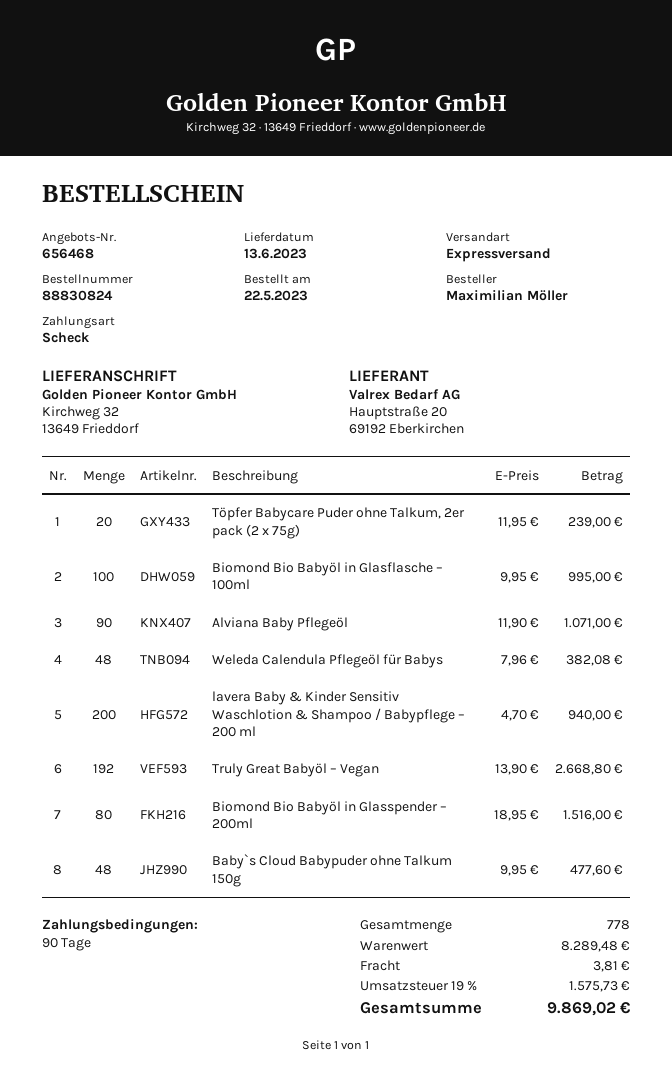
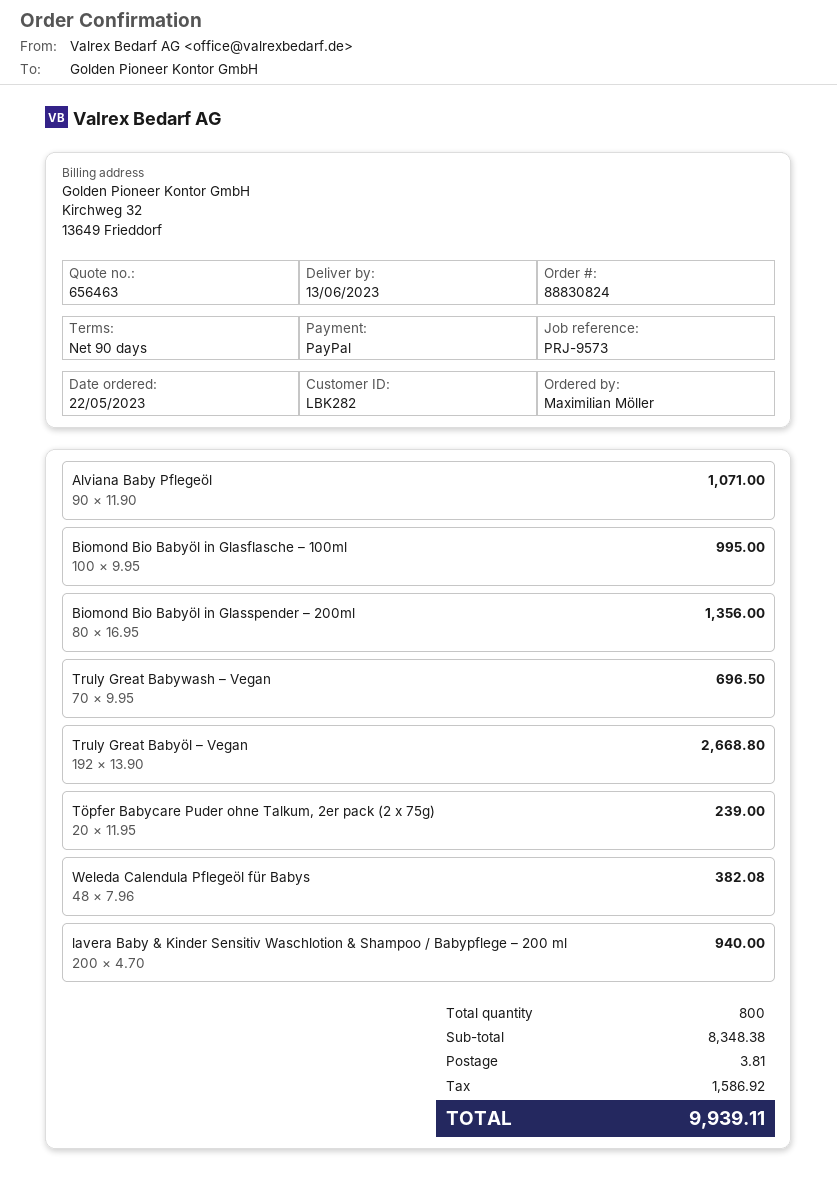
quote number: 656468 -> 656463
payment method: cheque -> PayPal
Biomond Bio Babyöl in Glasspender – 200ml: 80 x 18.95 = 1516.00 -> 80 x 16.95 = 1356.00
Baby`s Cloud Babypuder ohne Talkum 150g: 48 x 9.95 = 477.60 -> none
Truly Great Babywash – Vegan: none -> 70 x 9.95 = 696.50
total quantity: 778 -> 800
subtotal: 8289.48 -> 8348.38
tax: 1575.73 -> 1586.92
total: 9869.02 -> 9939.11

